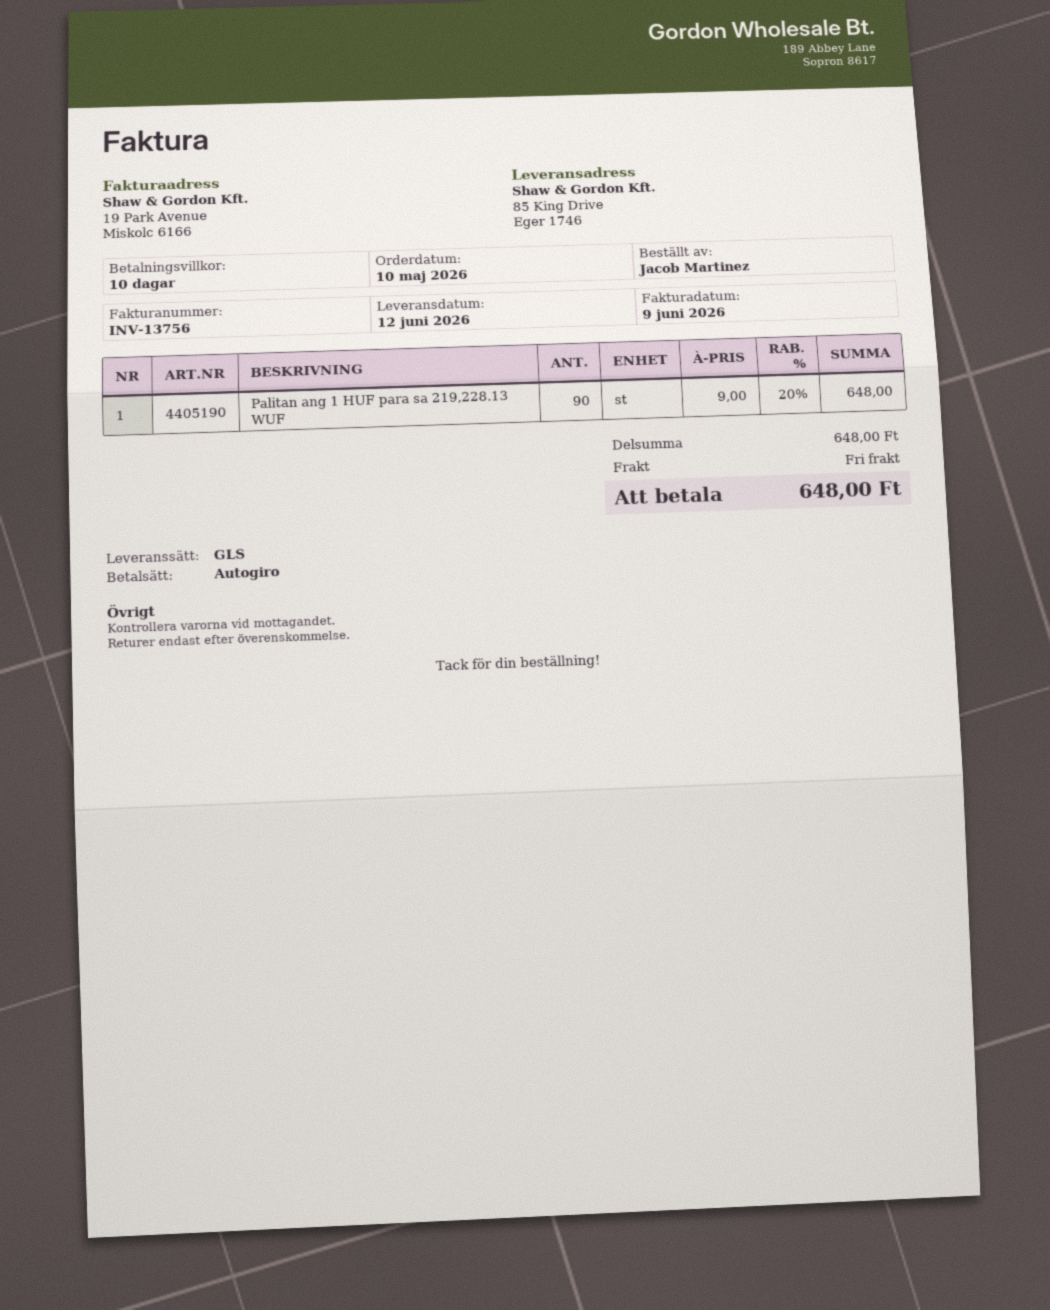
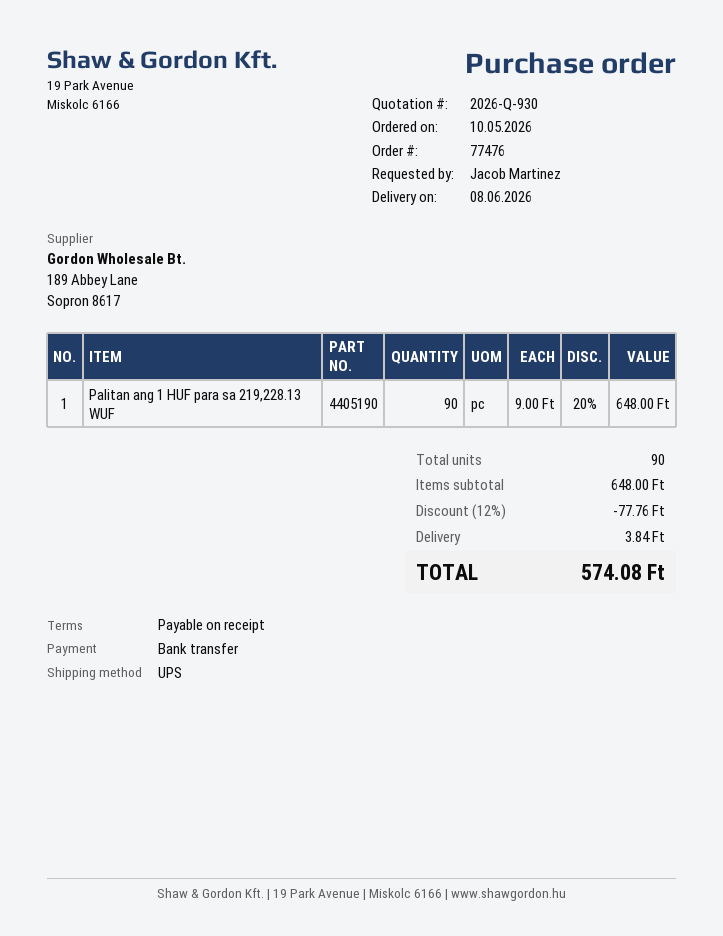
delivery date: 2026-06-12 -> 2026-06-08
payment terms: 10 days -> on receipt
payment method: direct debit -> bank transfer
shipping method: GLS -> UPS
discount: none -> 12% = 77.76
shipping: 0.00 -> 3.84
total: 648.00 -> 574.08

